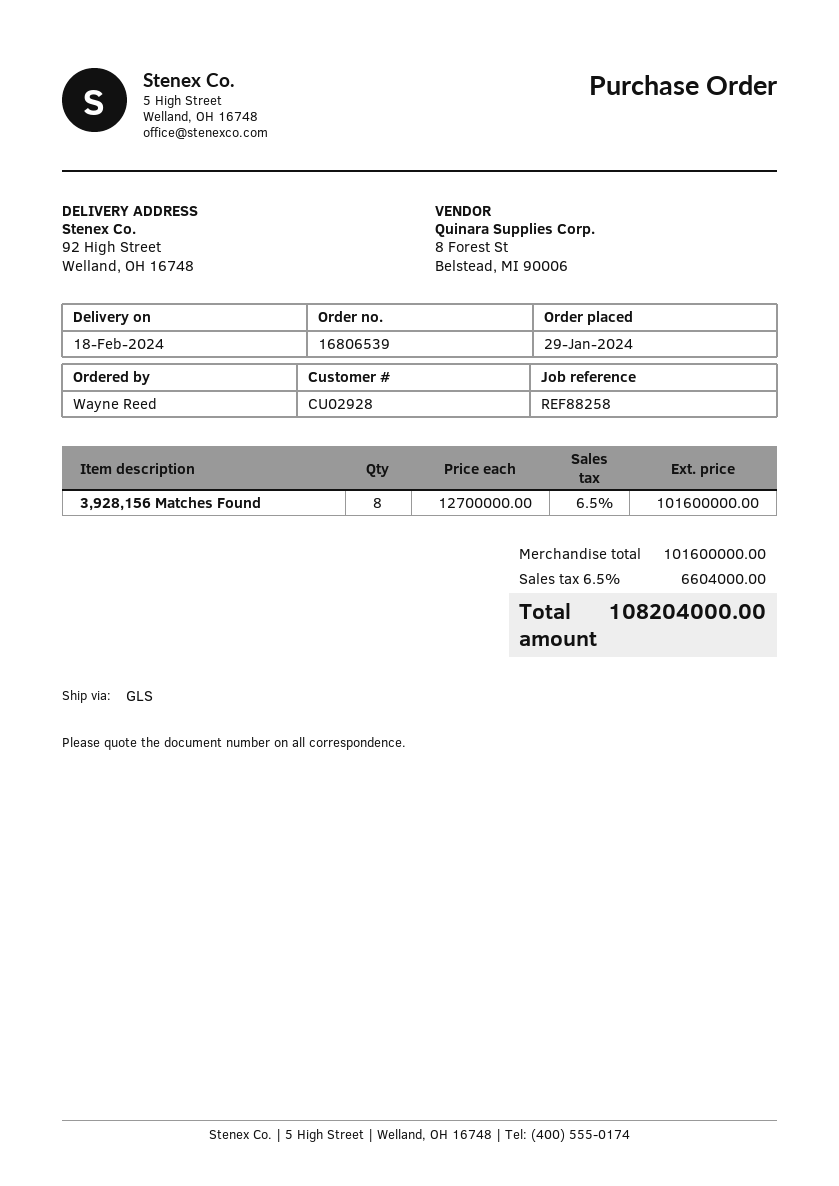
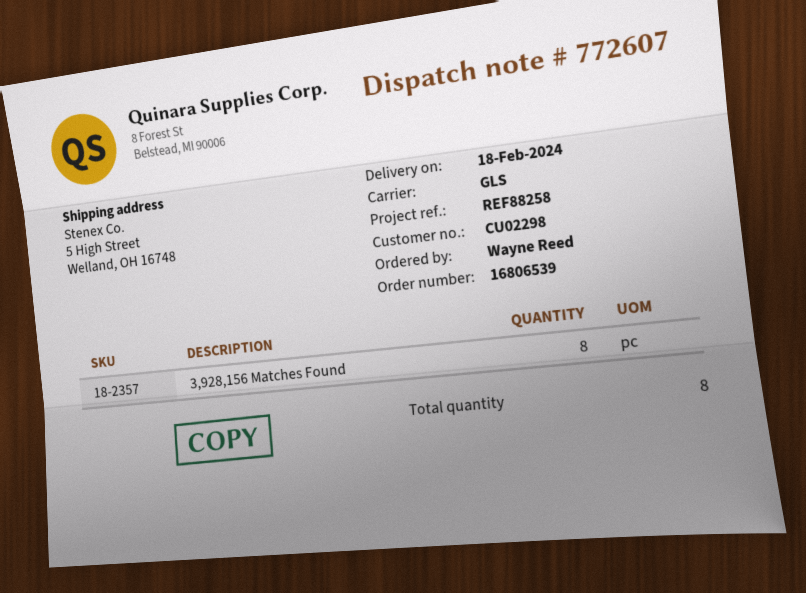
customer number: CU02928 -> CU02298
ship to: 92 High Street, Welland, OH 16748 -> 5 High Street, Welland, OH 16748

